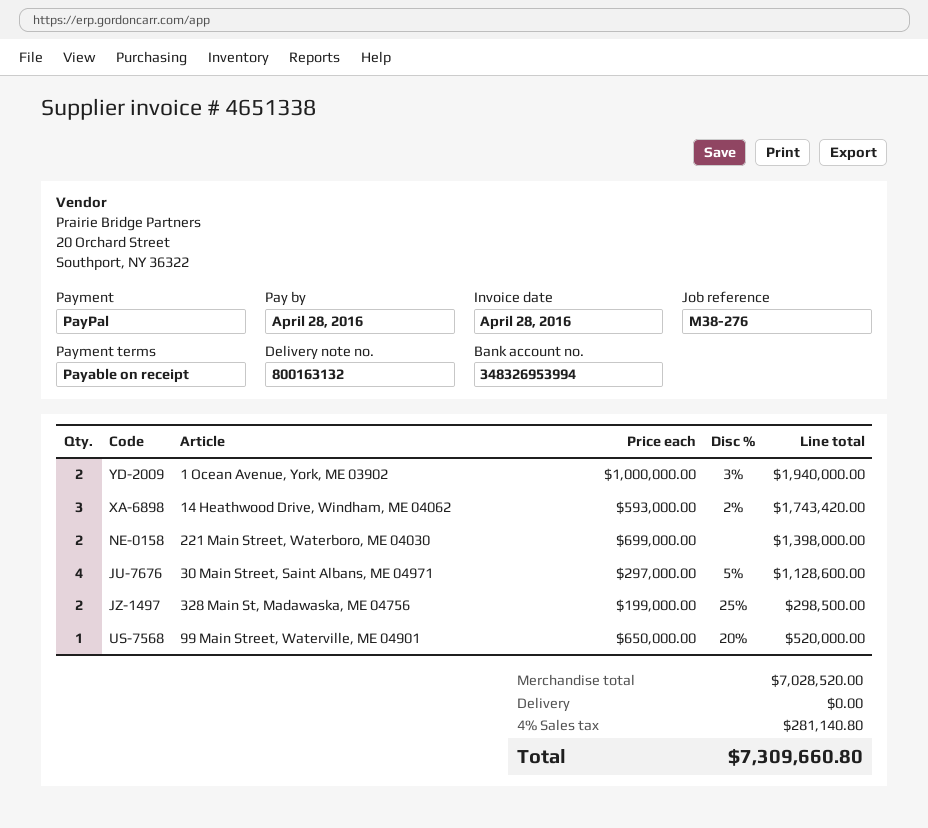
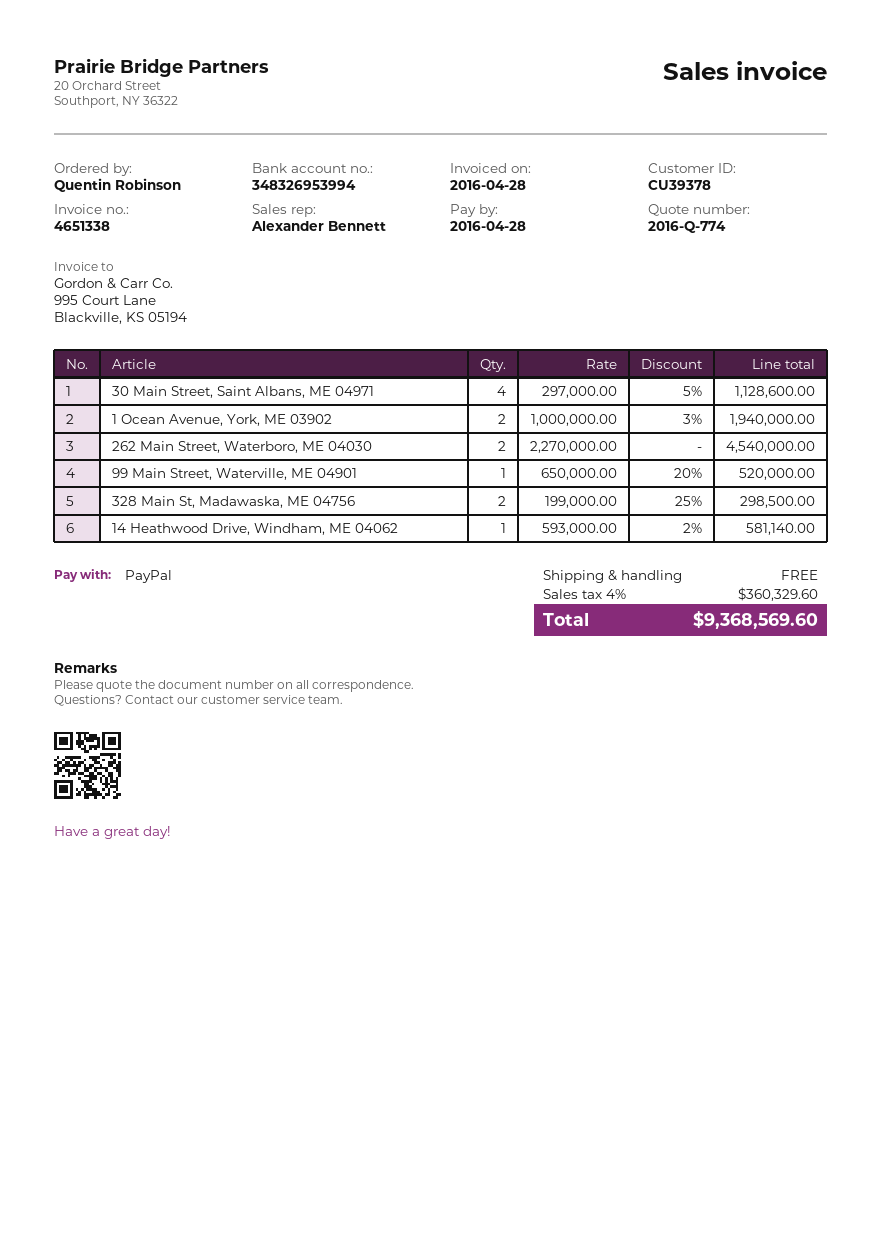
14 Heathwood Drive, Windham, ME 04062: 3 x 593000.00 - 2% = 1743420.00 -> 1 x 593000.00 - 2% = 581140.00
221 Main Street, Waterboro, ME 04030: 2 x 699000.00 = 1398000.00 -> none
262 Main Street, Waterboro, ME 04030: none -> 2 x 2270000.00 = 4540000.00
tax: 4% = 281140.80 -> 4% = 360329.60
total: 7309660.80 -> 9368569.60

